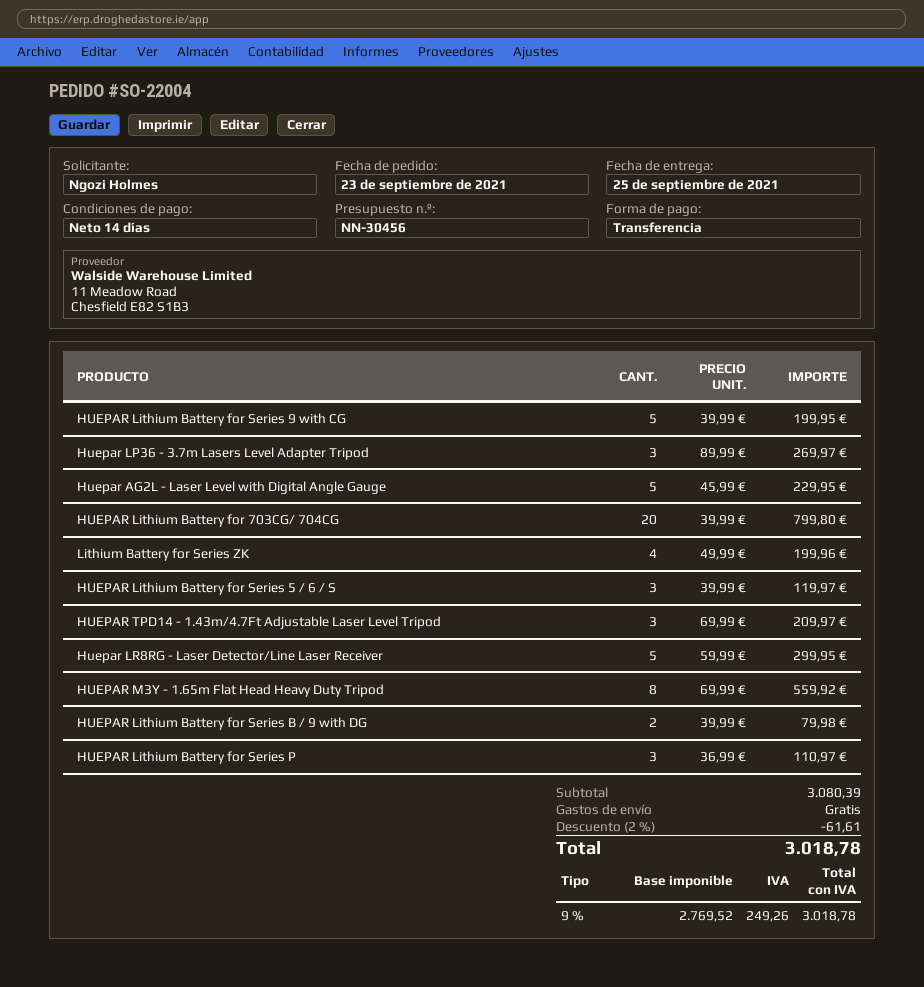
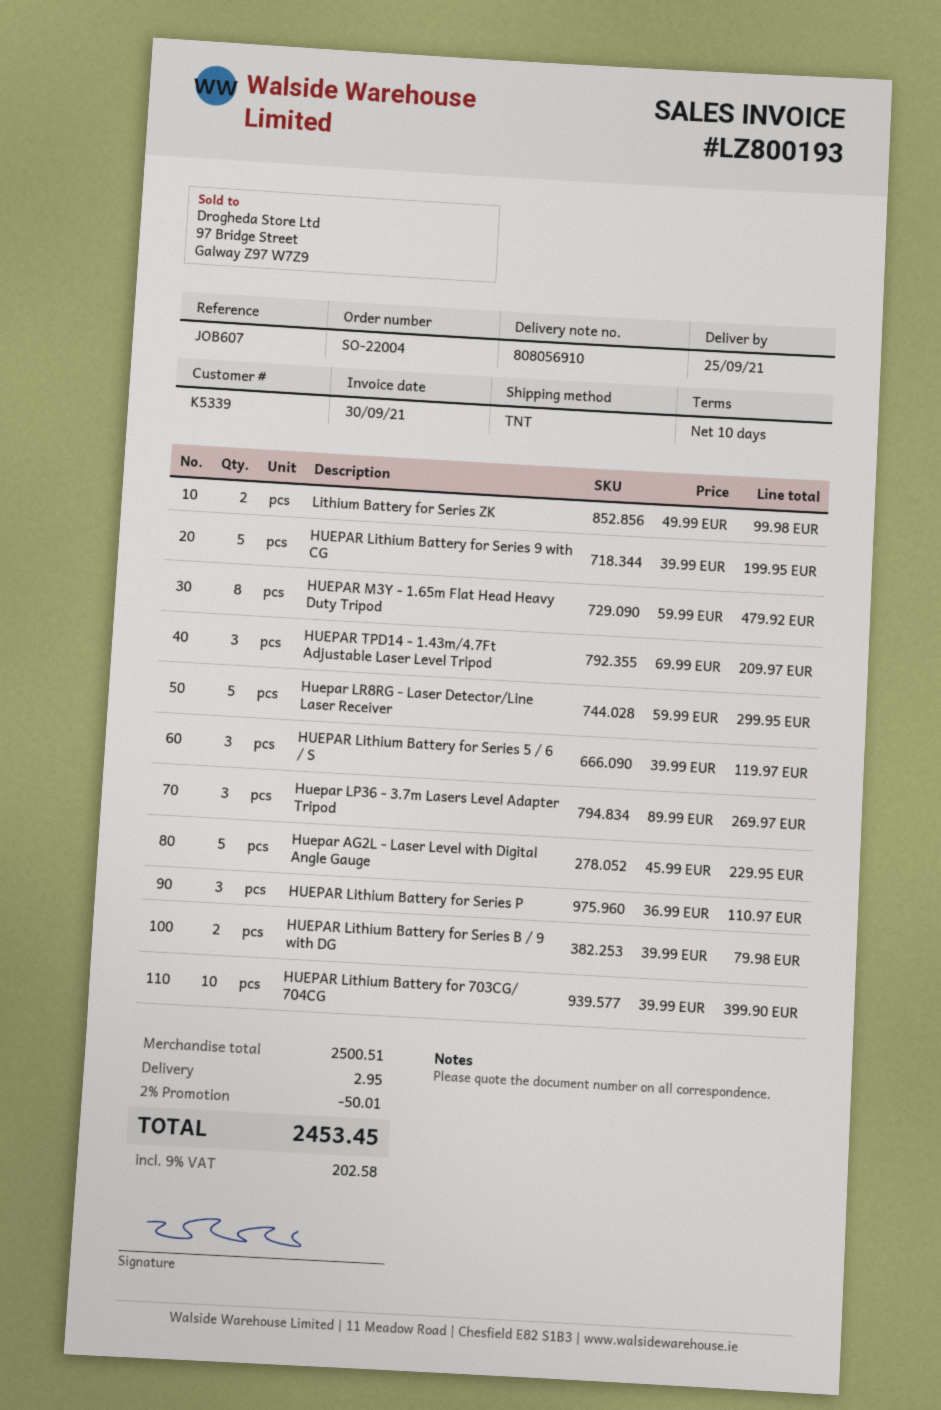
payment terms: 14 days -> 10 days
HUEPAR Lithium Battery for 703CG/ 704CG: 20 x 39.99 = 799.80 -> 10 x 39.99 = 399.90
Lithium Battery for Series ZK: 4 x 49.99 = 199.96 -> 2 x 49.99 = 99.98
HUEPAR M3Y - 1.65m Flat Head Heavy Duty Tripod: 8 x 69.99 = 559.92 -> 8 x 59.99 = 479.92
subtotal: 3080.39 -> 2500.51
discount: 2% = 61.61 -> 2% = 50.01
shipping: 0.00 -> 2.95
tax: 9% = 249.26 -> 9% = 202.58
total: 3018.78 -> 2453.45

